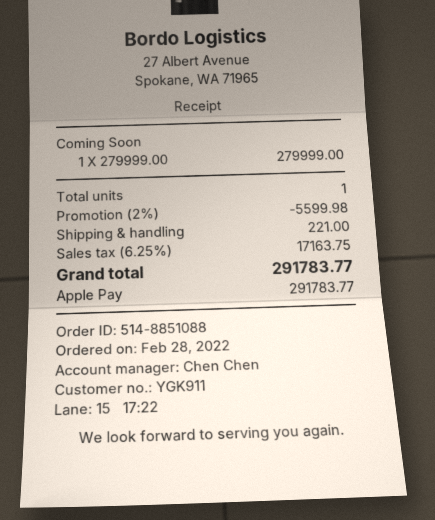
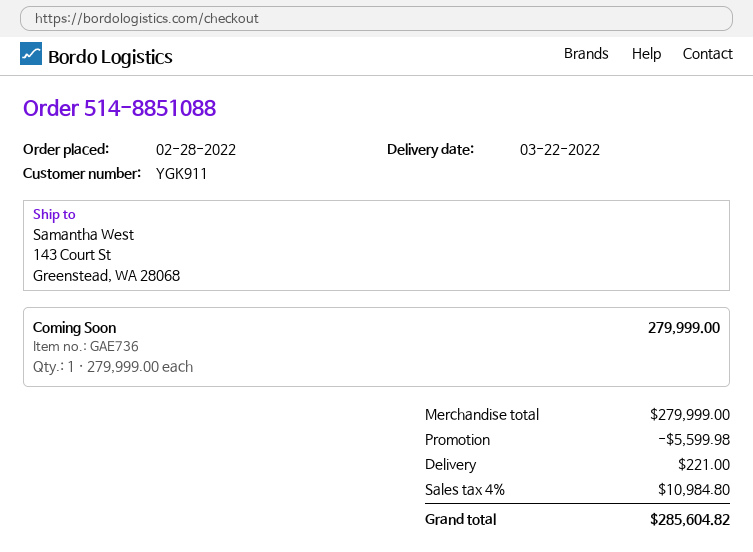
tax: 6.25% = 17163.75 -> 4% = 10984.80
total: 291783.77 -> 285604.82

